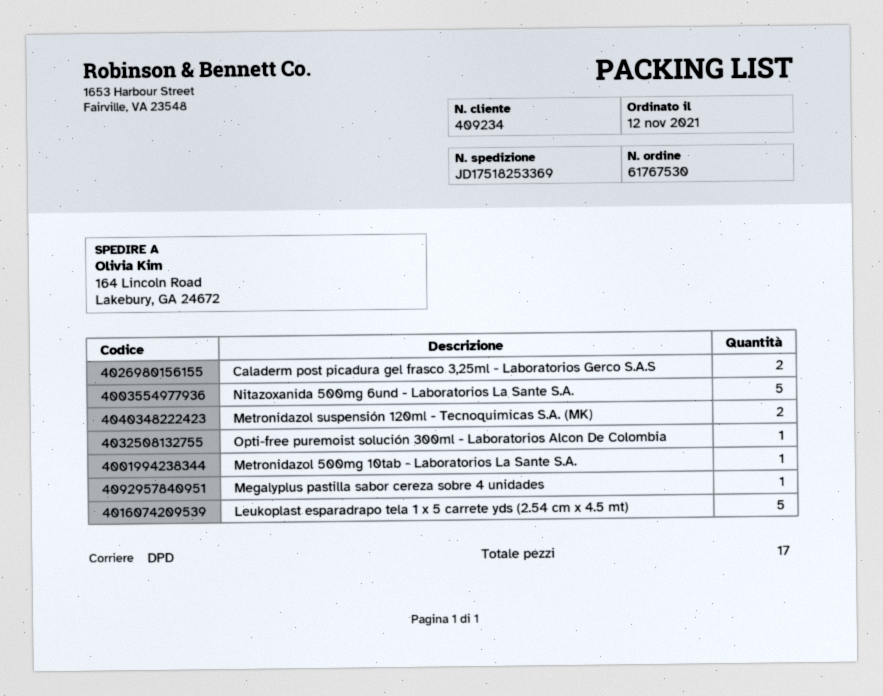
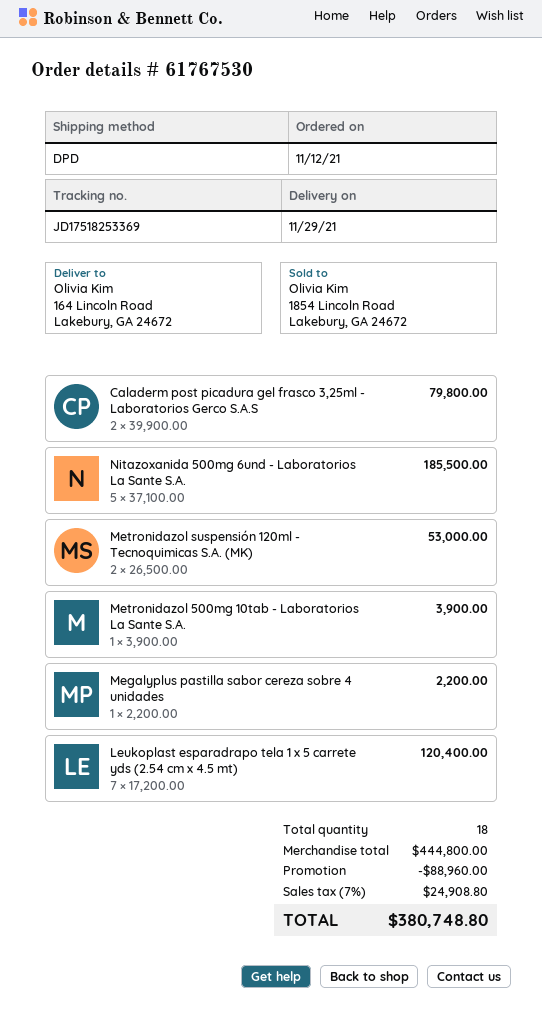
Opti-free puremoist solución 300ml - Laboratorios Alcon De Colombia: 1 -> none
Leukoplast esparadrapo tela 1 x 5 carrete yds (2.54 cm x 4.5 mt): 5 -> 7
total quantity: 17 -> 18

